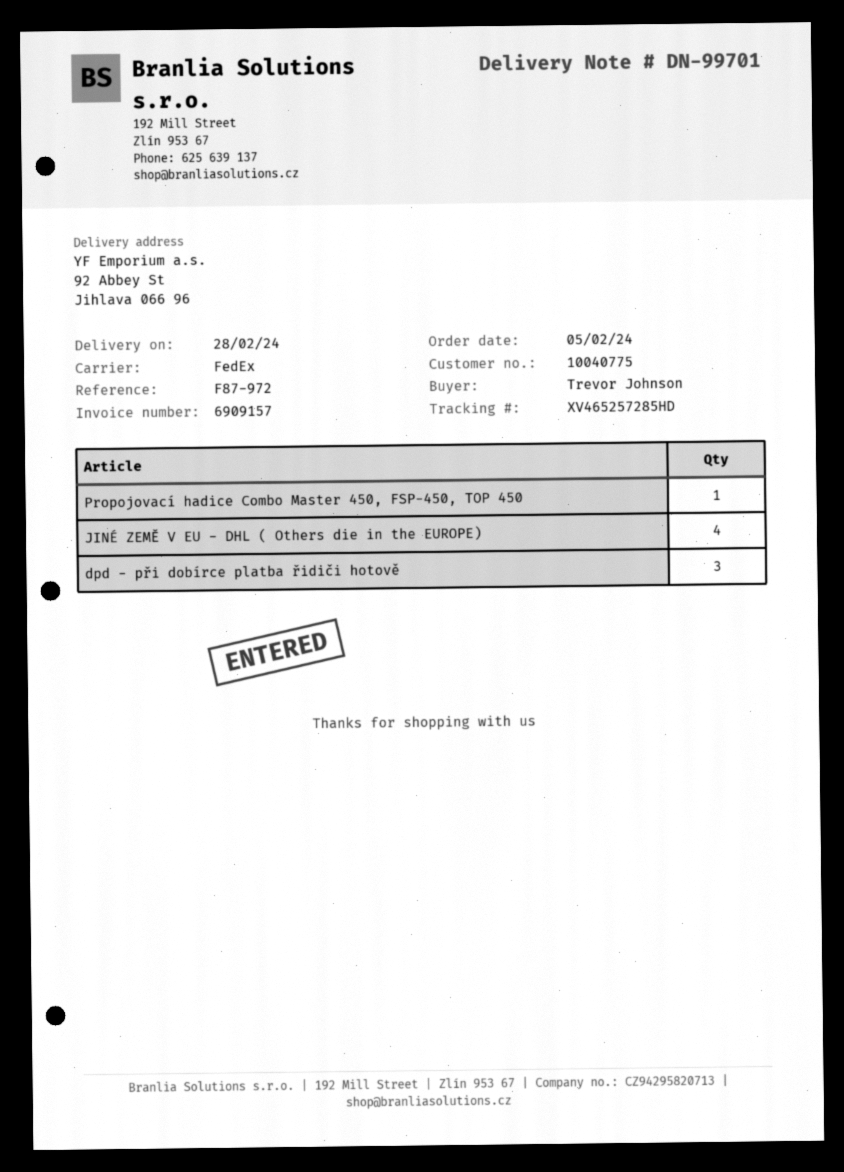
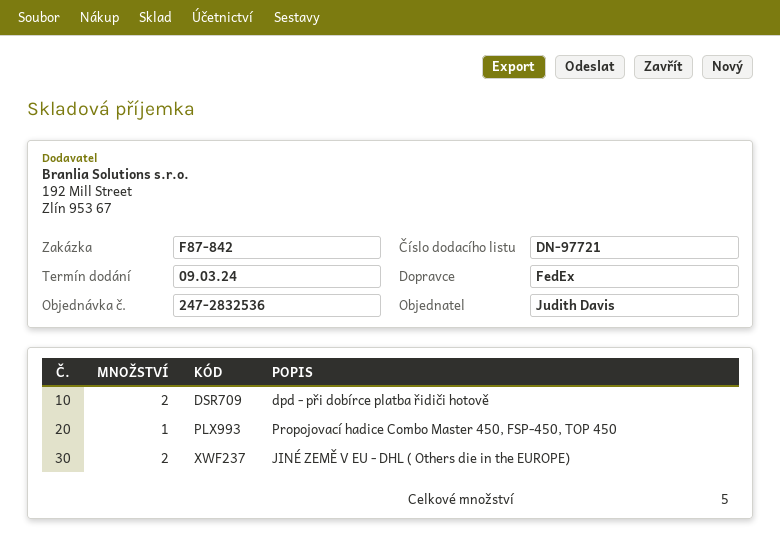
delivery note number: DN-99701 -> DN-97721
delivery date: 2024-02-28 -> 2024-03-09
reference: F87-972 -> F87-842
ordered by: Trevor Johnson -> Judith Davis
JINÉ ZEMĚ V EU - DHL ( Others die in the EUROPE): 4 -> 2
dpd - při dobírce platba řidiči hotově: 3 -> 2

